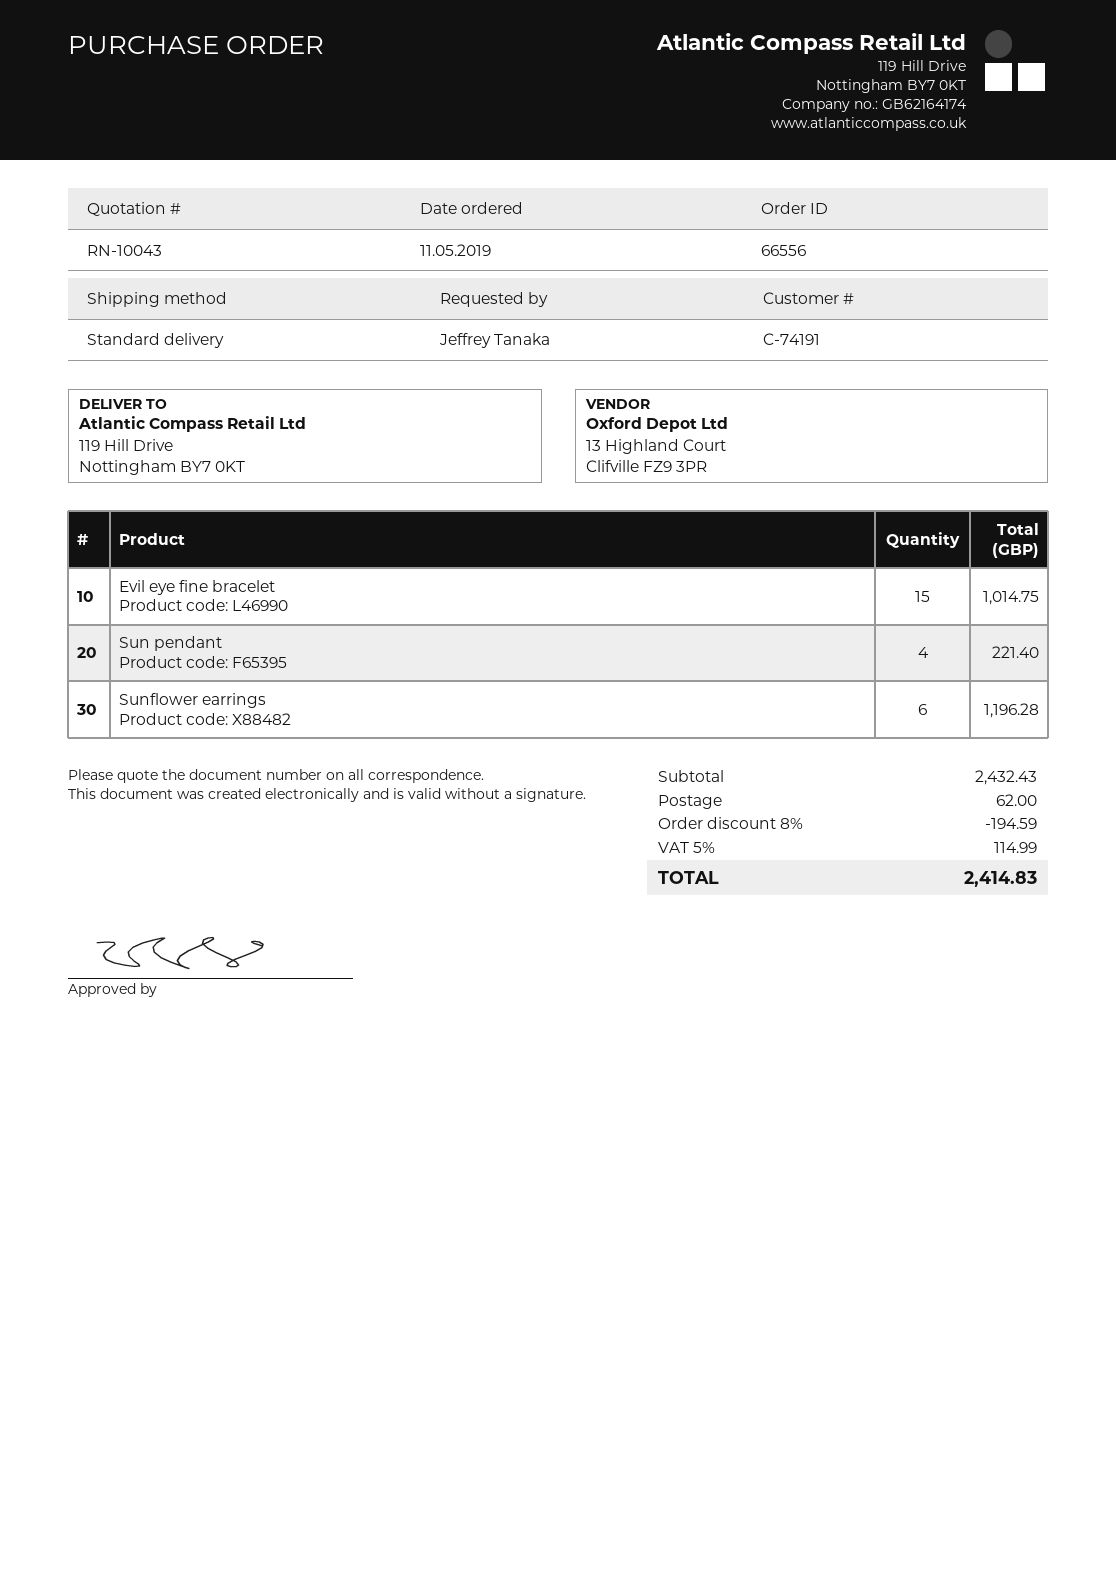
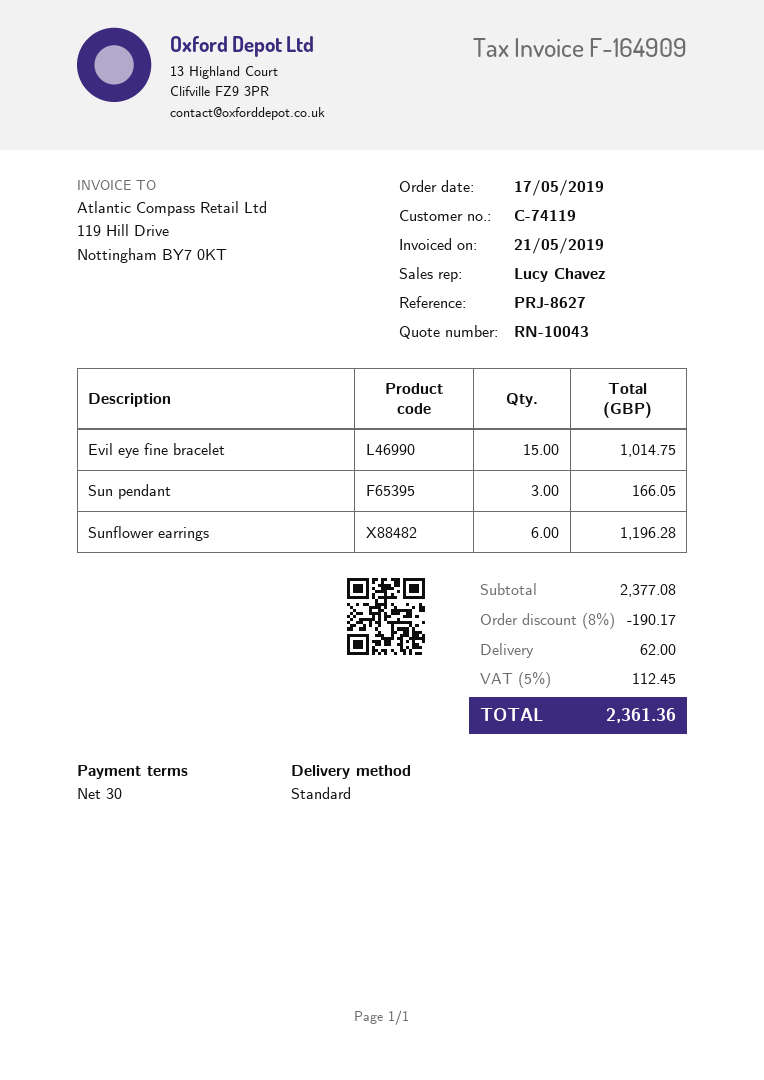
order date: 2019-05-11 -> 2019-05-17
customer number: C-74191 -> C-74119
Sun pendant: 4 for 221.40 -> 3 for 166.05
subtotal: 2432.43 -> 2377.08
discount: 8% = 194.59 -> 8% = 190.17
tax: 5% = 114.99 -> 5% = 112.45
total: 2414.83 -> 2361.36

